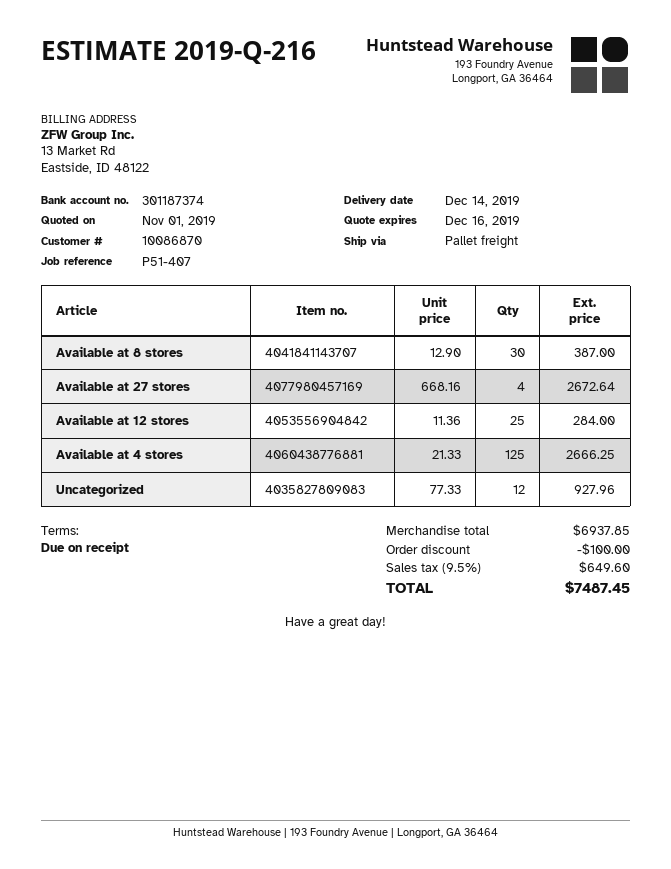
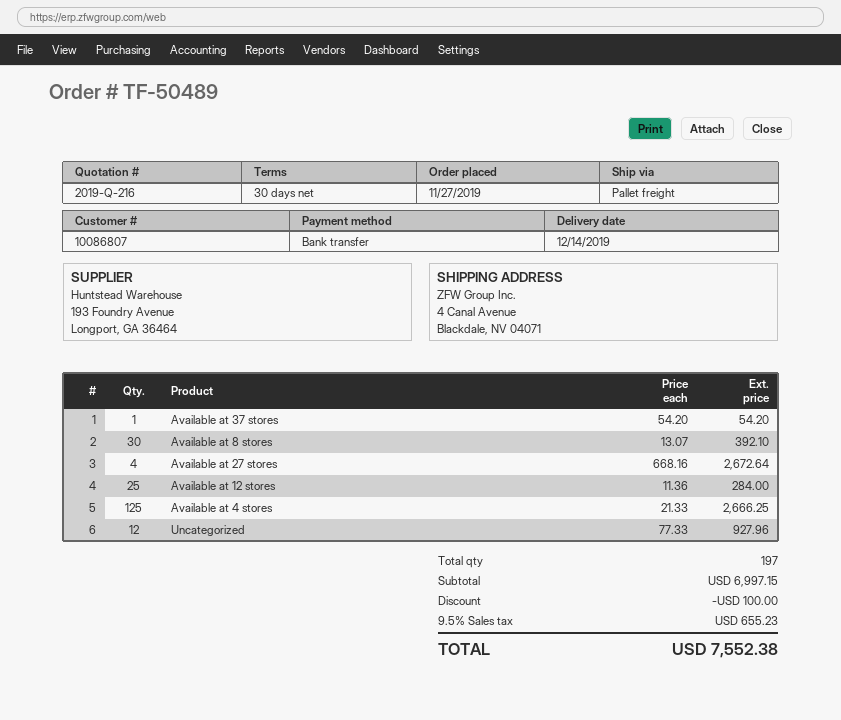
payment terms: on receipt -> 30 days
customer number: 10086870 -> 10086807
Available at 8 stores: 30 x 12.90 = 387.00 -> 30 x 13.07 = 392.10
Available at 37 stores: none -> 1 x 54.20 = 54.20
subtotal: 6937.85 -> 6997.15
tax: 9.5% = 649.60 -> 9.5% = 655.23
total: 7487.45 -> 7552.38

